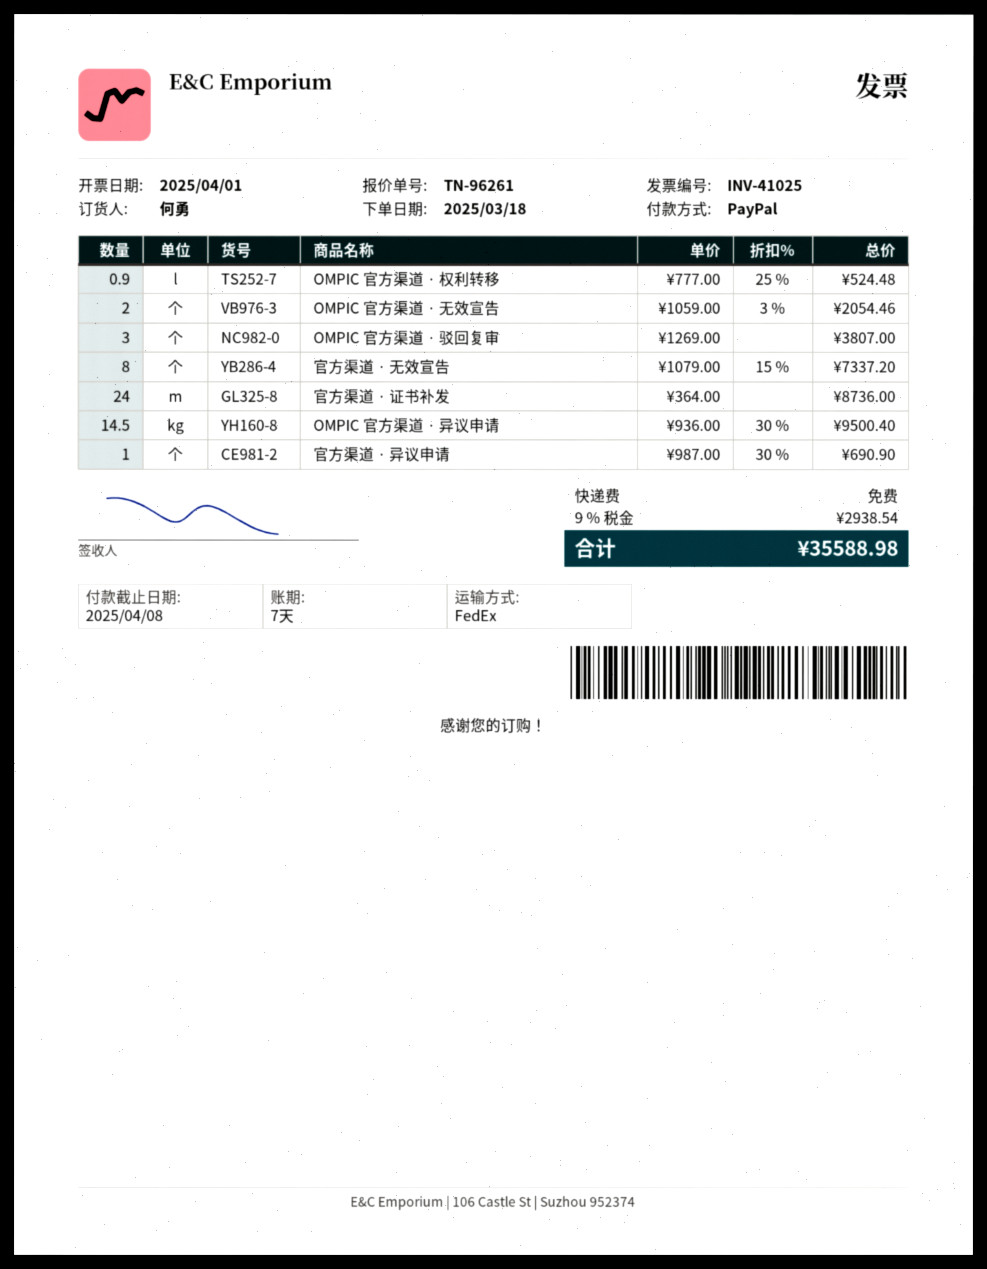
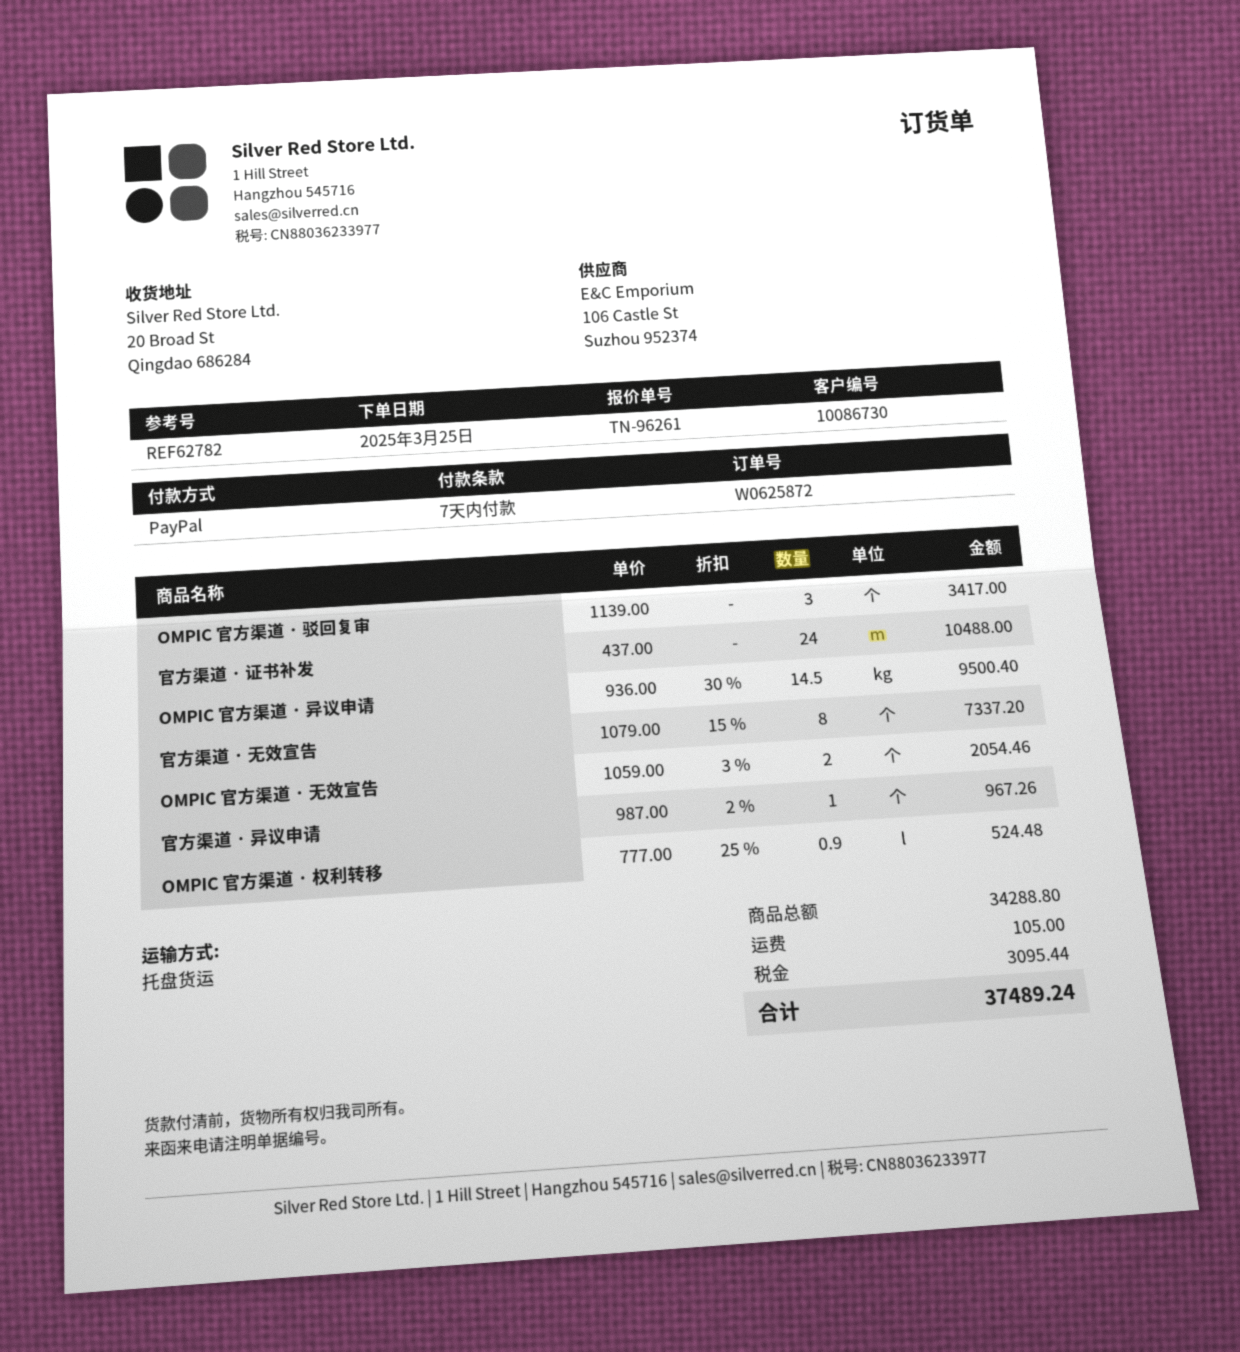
order date: 2025-03-18 -> 2025-03-25
shipping method: FedEx -> pallet freight
OMPIC 官方渠道 · 驳回复审: 3 x 1269.00 = 3807.00 -> 3 x 1139.00 = 3417.00
官方渠道 · 证书补发: 24 x 364.00 = 8736.00 -> 24 x 437.00 = 10488.00
官方渠道 · 异议申请: 1 x 987.00 - 30% = 690.90 -> 1 x 987.00 - 2% = 967.26
shipping: 0.00 -> 105.00
tax: 2938.54 -> 3095.44
total: 35588.98 -> 37489.24

